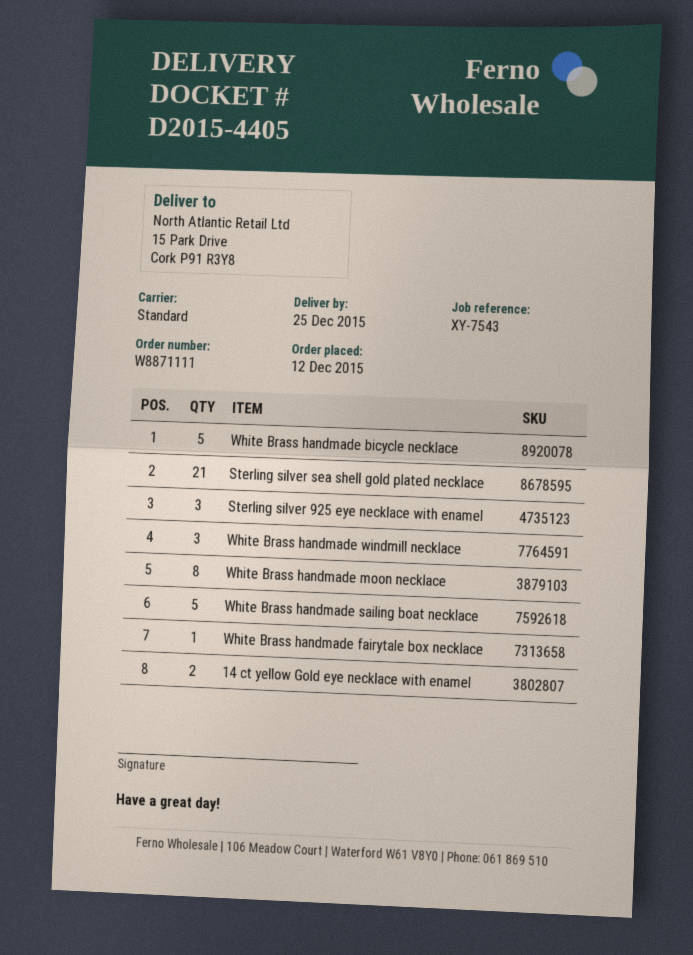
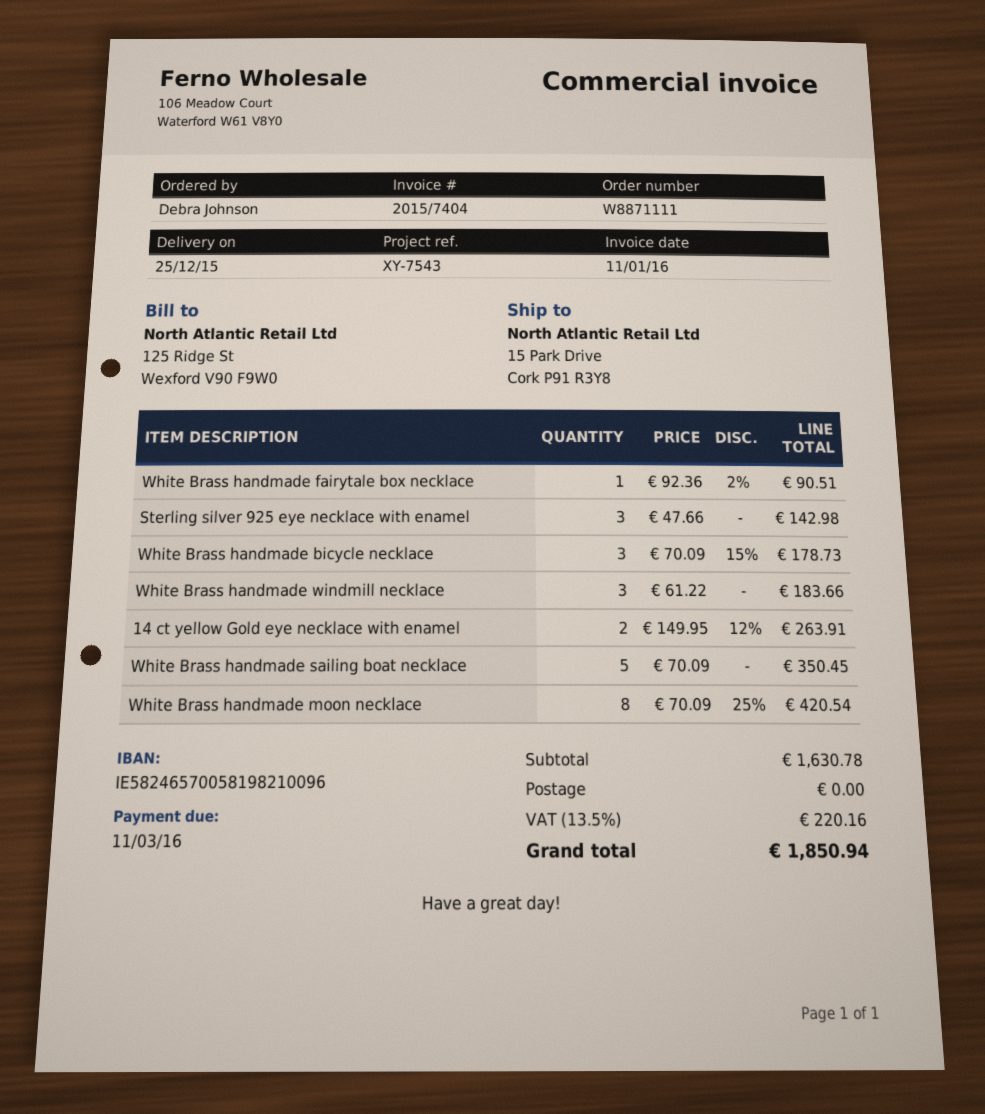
White Brass handmade bicycle necklace: 5 -> 3
Sterling silver sea shell gold plated necklace: 21 -> none

